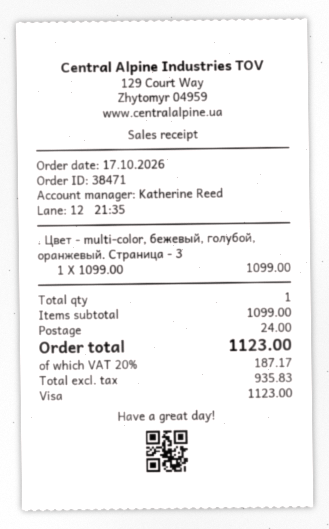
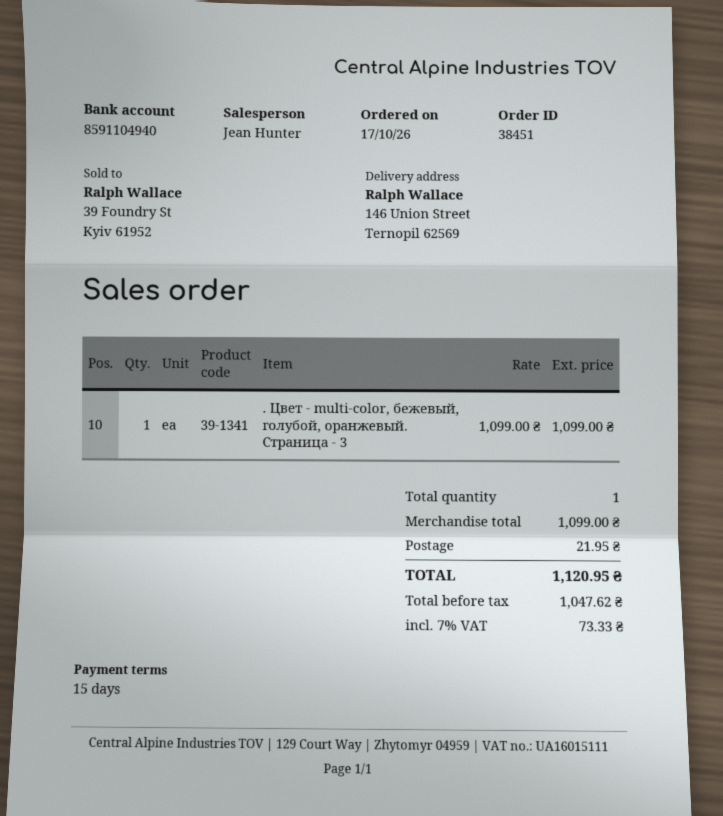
order number: 38471 -> 38451
sales rep: Katherine Reed -> Jean Hunter
shipping: 24.00 -> 21.95
net: 935.83 -> 1047.62
tax: 20% = 187.17 -> 7% = 73.33
total: 1123.00 -> 1120.95

